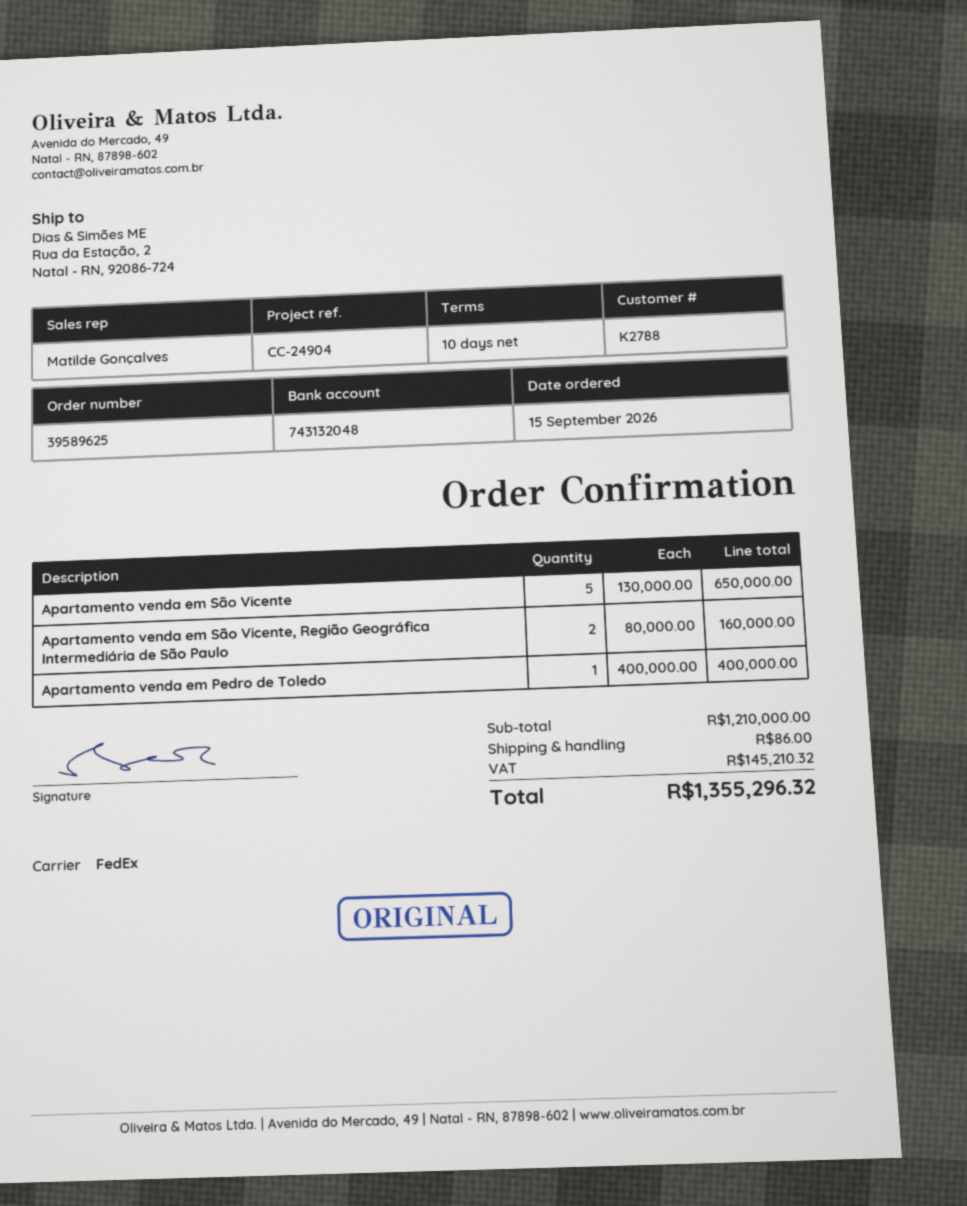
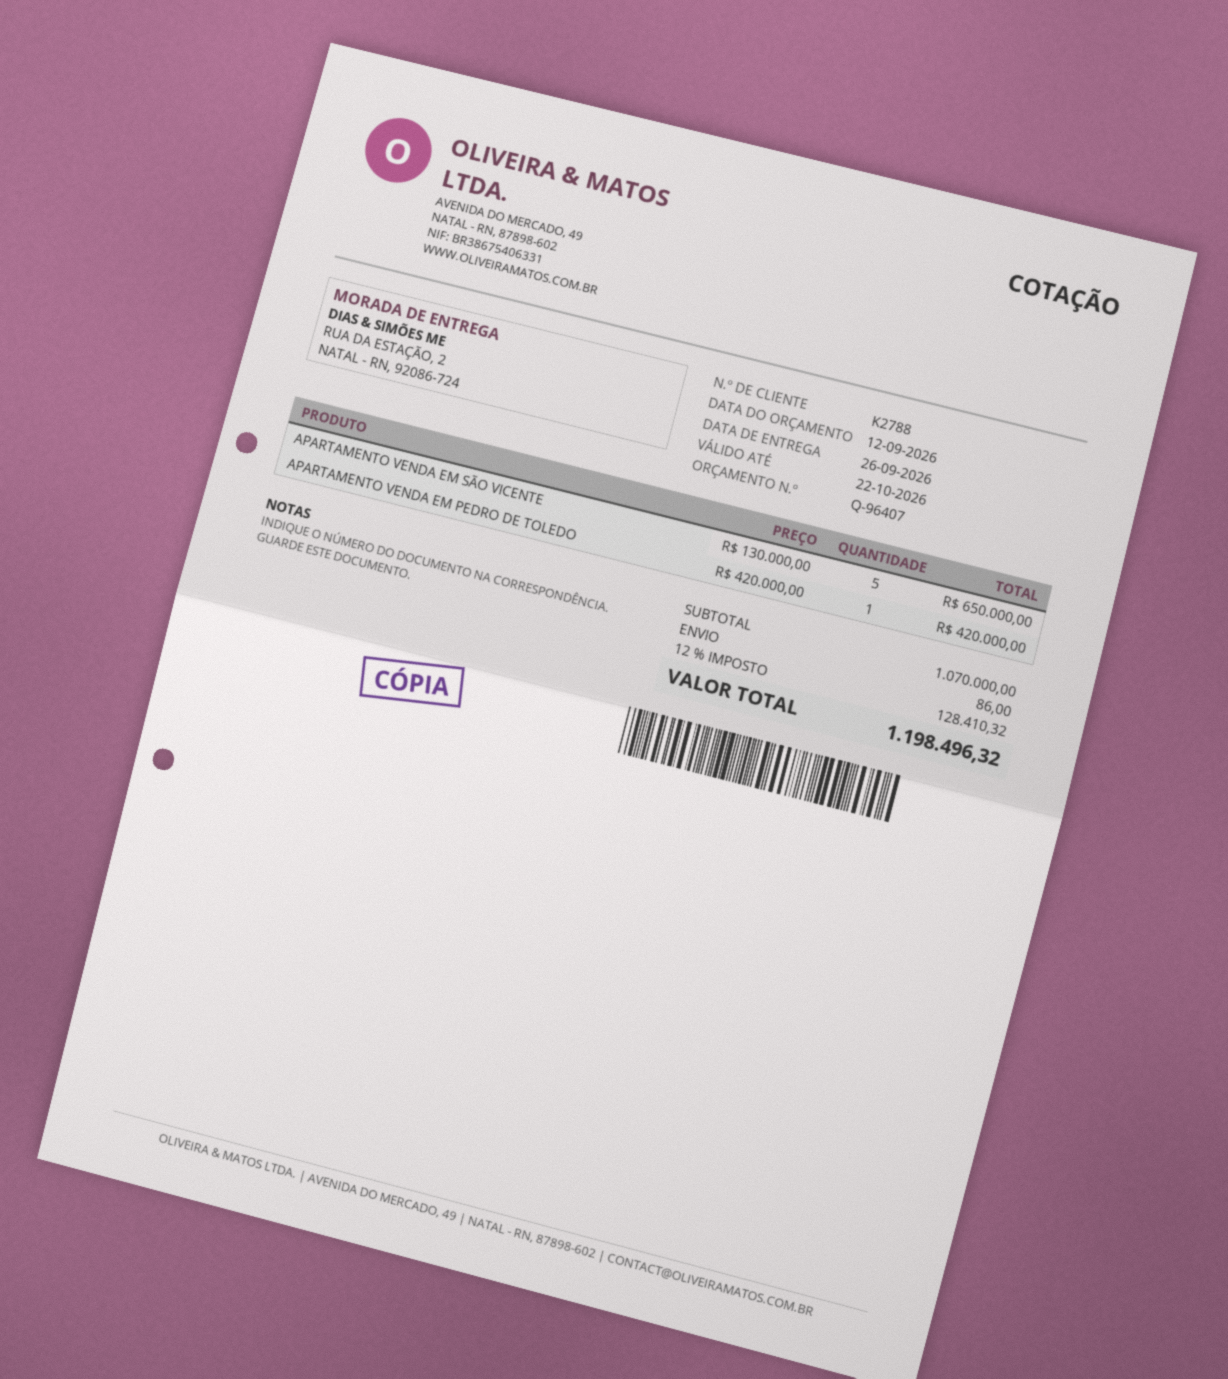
Apartamento venda em São Vicente, Região Geográfica Intermediária de São Paulo: 2 x 80000.00 = 160000.00 -> none
Apartamento venda em Pedro de Toledo: 1 x 400000.00 = 400000.00 -> 1 x 420000.00 = 420000.00
subtotal: 1210000.00 -> 1070000.00
tax: 145210.32 -> 128410.32
total: 1355296.32 -> 1198496.32

